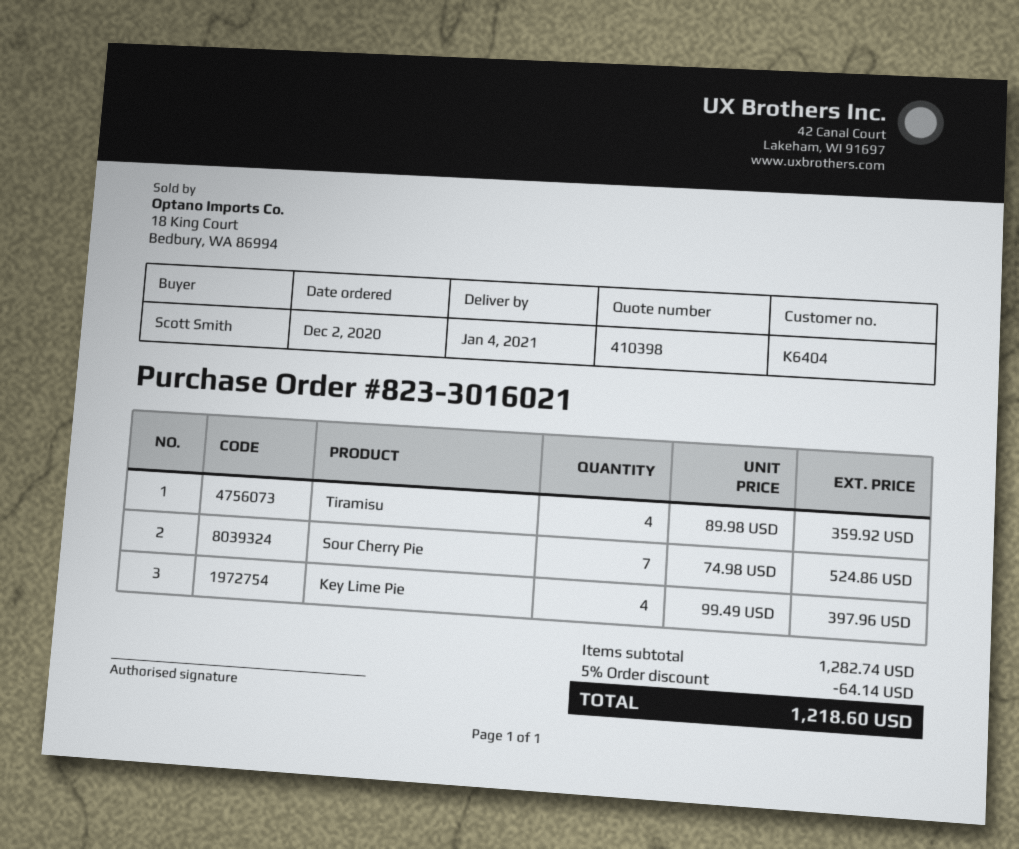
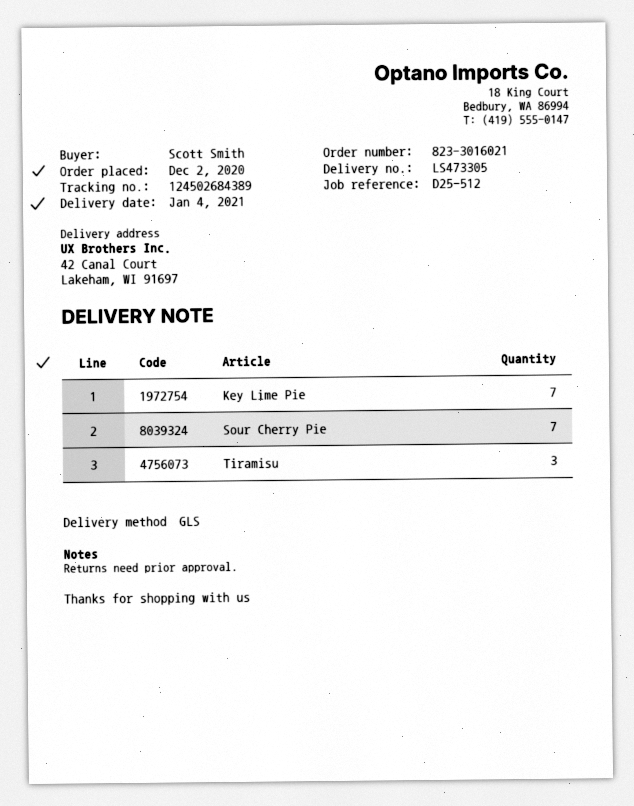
Tiramisu: 4 -> 3
Key Lime Pie: 4 -> 7

